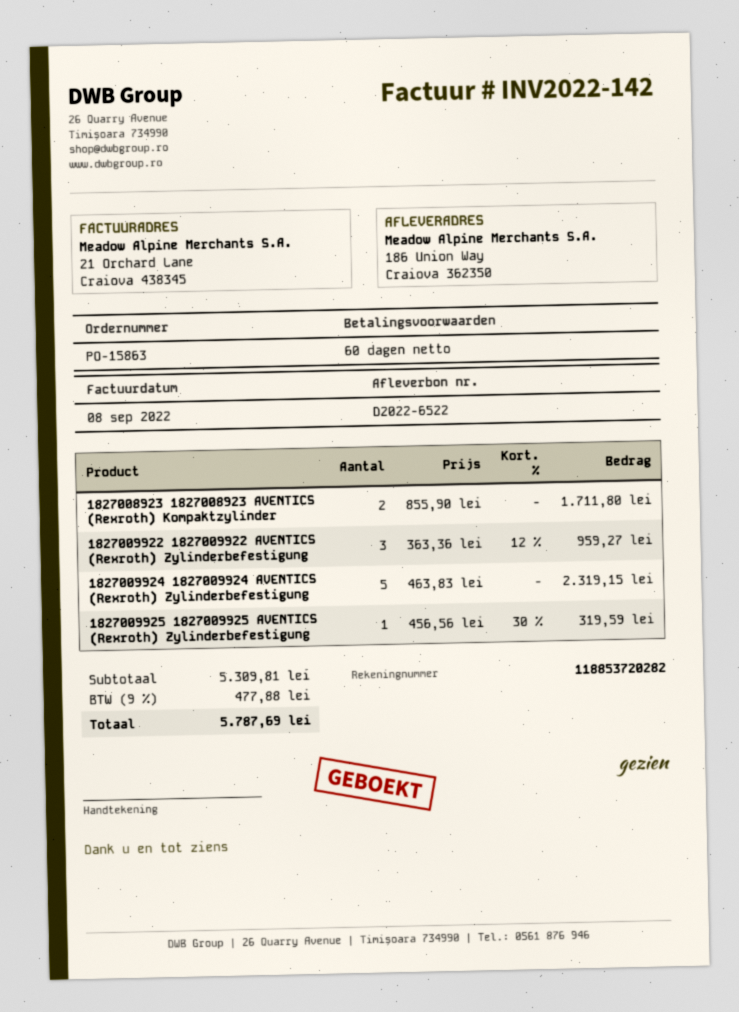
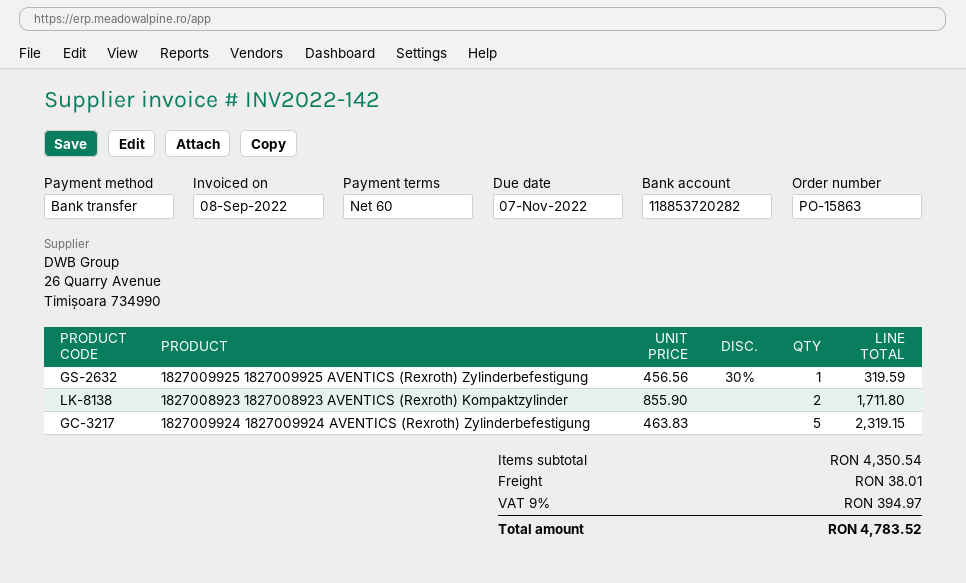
1827009922 1827009922 AVENTICS (Rexroth) Zylinderbefestigung: 3 x 363.36 - 12% = 959.27 -> none
subtotal: 5309.81 -> 4350.54
shipping: none -> 38.01
tax: 9% = 477.88 -> 9% = 394.97
total: 5787.69 -> 4783.52

